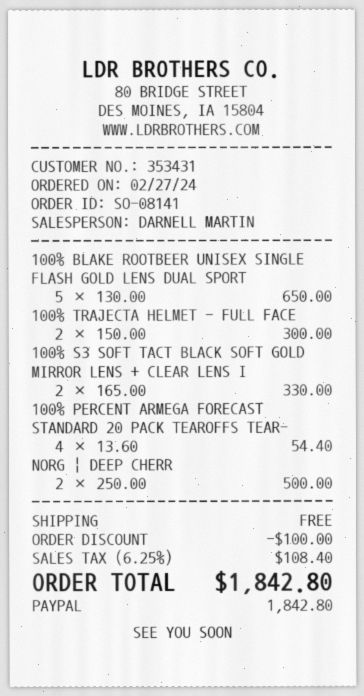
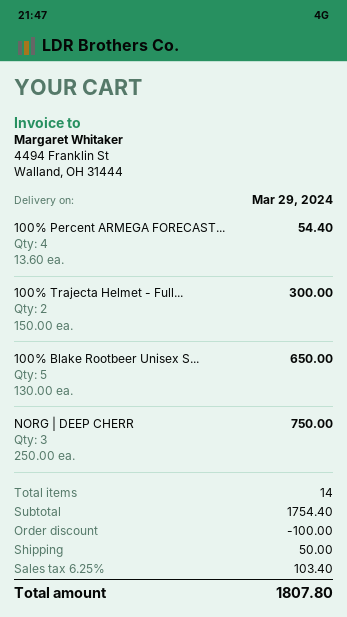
100% S3 SOFT TACT BLACK SOFT GOLD MIRROR LENS + CLEAR LENS I: 2 x 165.00 = 330.00 -> none
NORG | DEEP CHERR: 2 x 250.00 = 500.00 -> 3 x 250.00 = 750.00
shipping: 0.00 -> 50.00
tax: 6.25% = 108.40 -> 6.25% = 103.40
total: 1842.80 -> 1807.80

